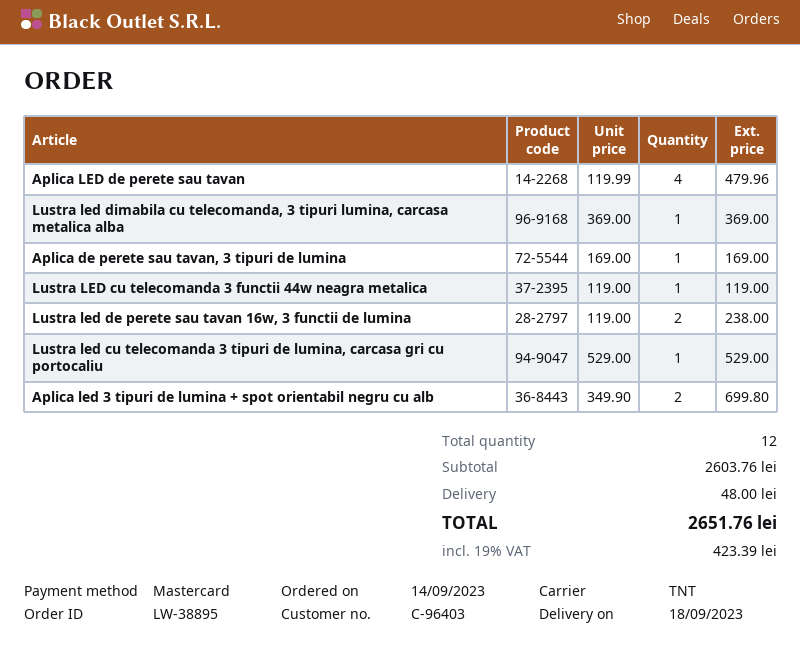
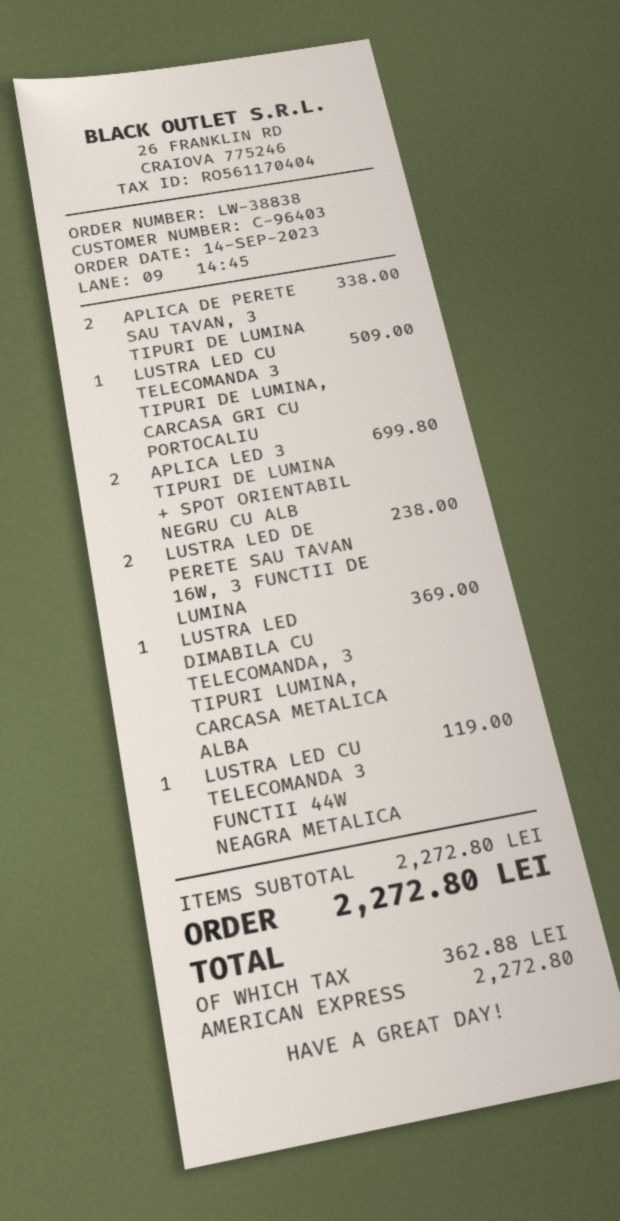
order number: LW-38895 -> LW-38838
payment method: Mastercard -> American Express
Aplica LED de perete sau tavan: 4 for 479.96 -> none
Aplica de perete sau tavan, 3 tipuri de lumina: 1 for 169.00 -> 2 for 338.00
Lustra led cu telecomanda 3 tipuri de lumina, carcasa gri cu portocaliu: 1 for 529.00 -> 1 for 509.00
subtotal: 2603.76 -> 2272.80
shipping: 48.00 -> none
tax: 423.39 -> 362.88
total: 2651.76 -> 2272.80

